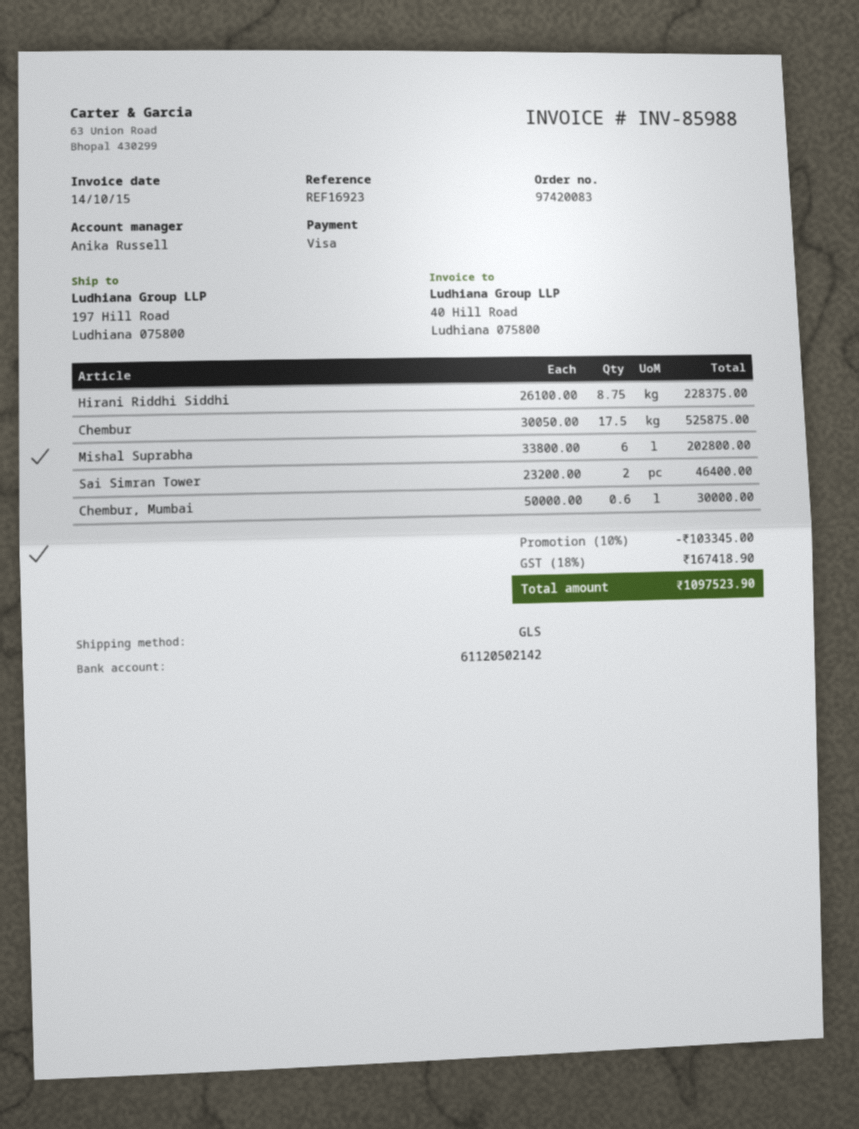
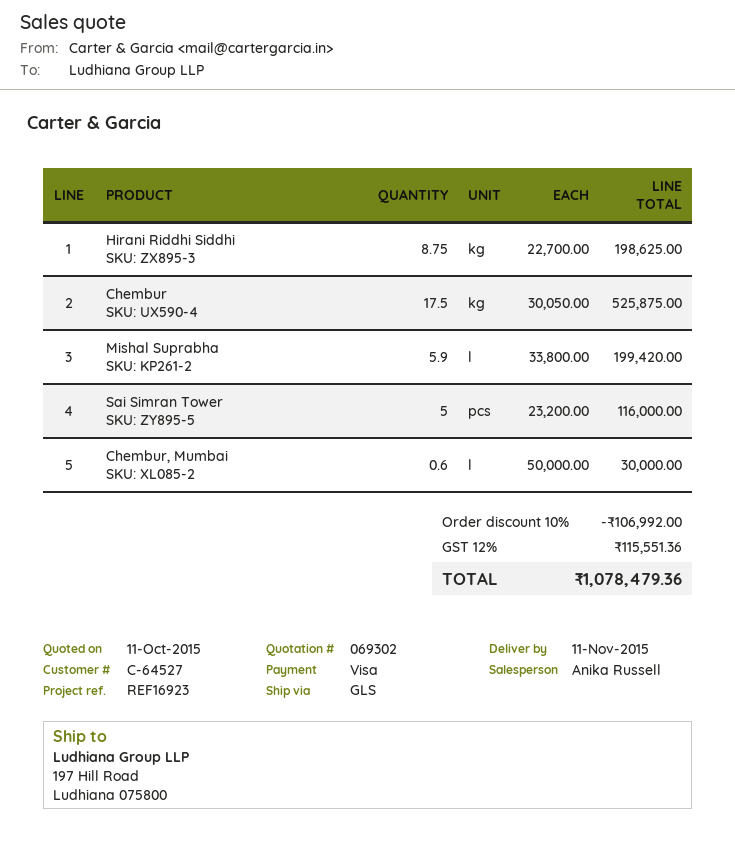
Hirani Riddhi Siddhi: 8.75 x 26100.00 = 228375.00 -> 8.75 x 22700.00 = 198625.00
Mishal Suprabha: 6 x 33800.00 = 202800.00 -> 5.9 x 33800.00 = 199420.00
Sai Simran Tower: 2 x 23200.00 = 46400.00 -> 5 x 23200.00 = 116000.00
discount: 10% = 103345.00 -> 10% = 106992.00
tax: 18% = 167418.90 -> 12% = 115551.36
total: 1097523.90 -> 1078479.36

